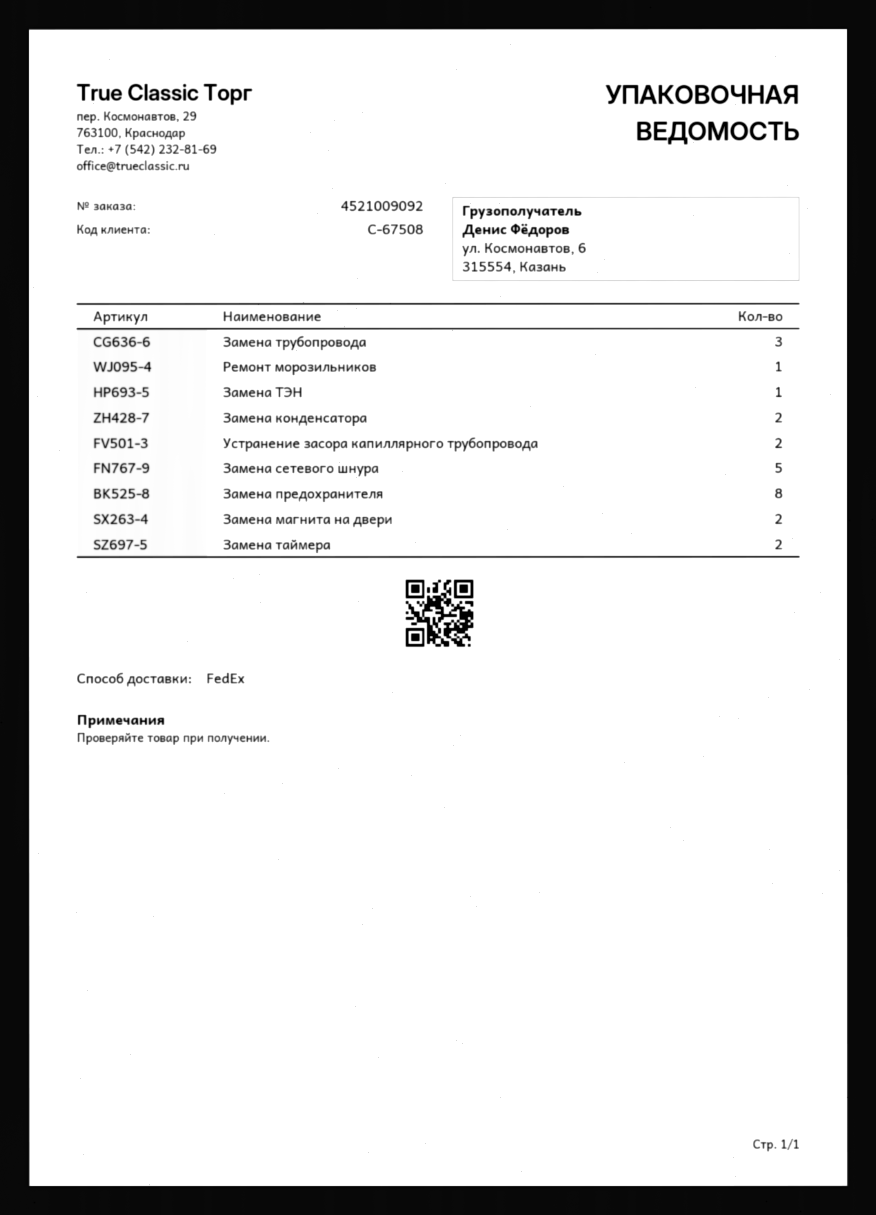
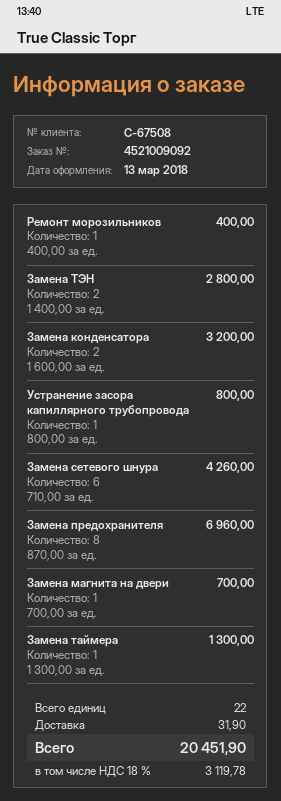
Замена трубопровода: 3 -> none
Замена ТЭН: 1 -> 2
Устранение засора капиллярного трубопровода: 2 -> 1
Замена сетевого шнура: 5 -> 6
Замена магнита на двери: 2 -> 1
Замена таймера: 2 -> 1

